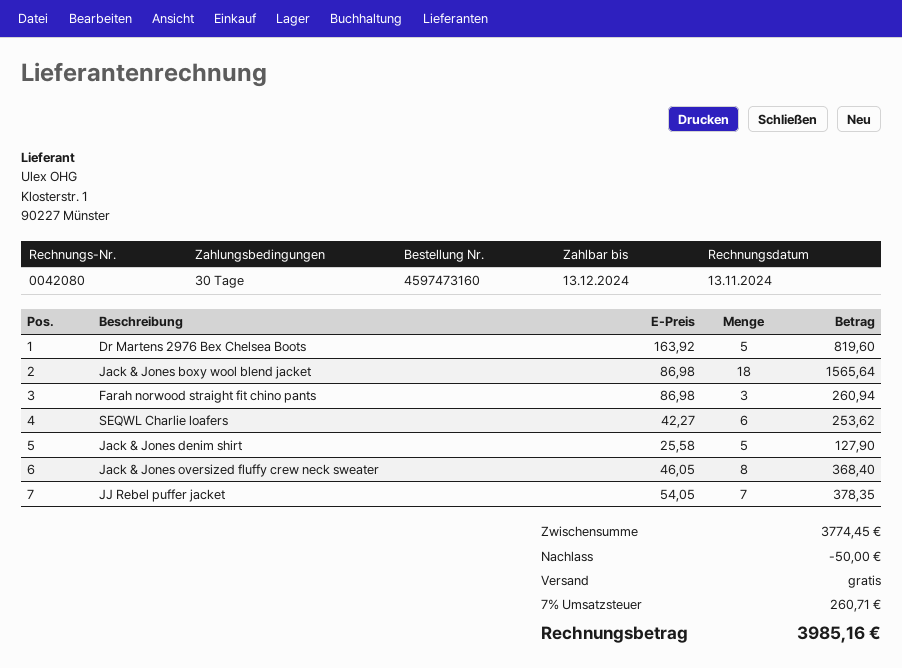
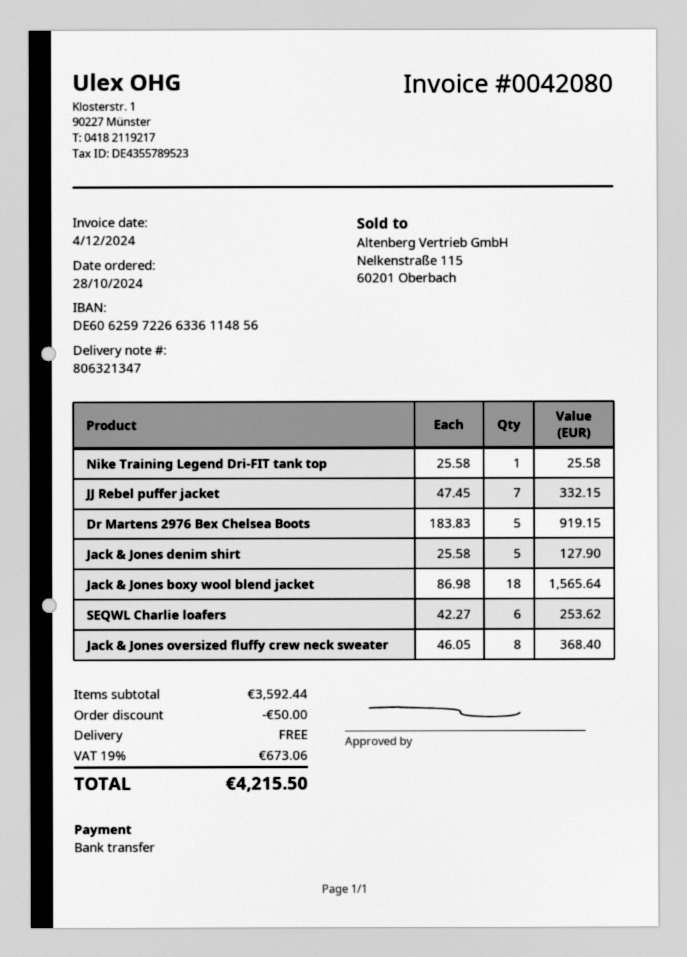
invoice date: 2024-11-13 -> 2024-12-04
Dr Martens 2976 Bex Chelsea Boots: 5 x 163.92 = 819.60 -> 5 x 183.83 = 919.15
Farah norwood straight fit chino pants: 3 x 86.98 = 260.94 -> none
JJ Rebel puffer jacket: 7 x 54.05 = 378.35 -> 7 x 47.45 = 332.15
Nike Training Legend Dri-FIT tank top: none -> 1 x 25.58 = 25.58
subtotal: 3774.45 -> 3592.44
tax: 7% = 260.71 -> 19% = 673.06
total: 3985.16 -> 4215.50

